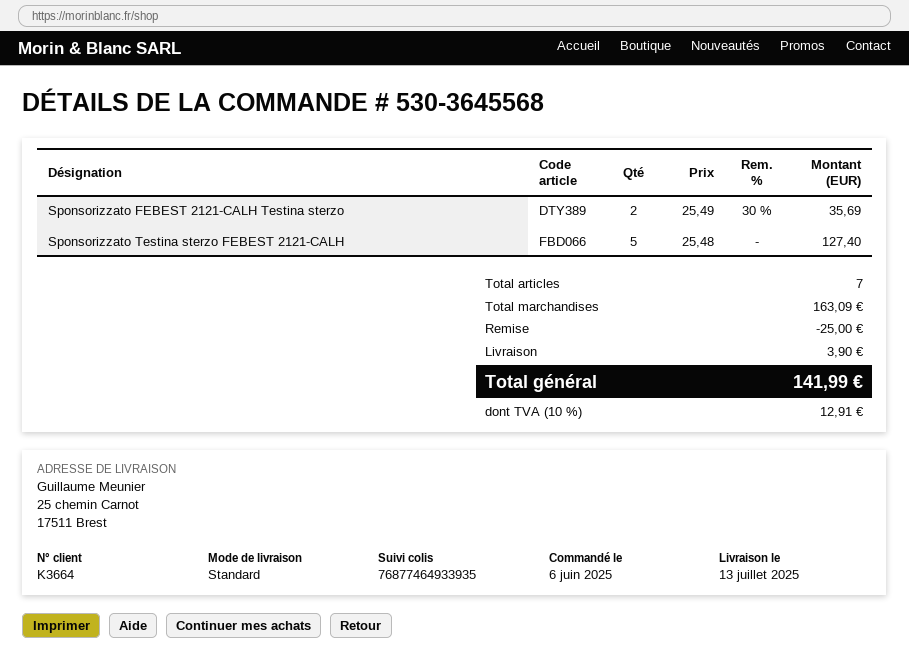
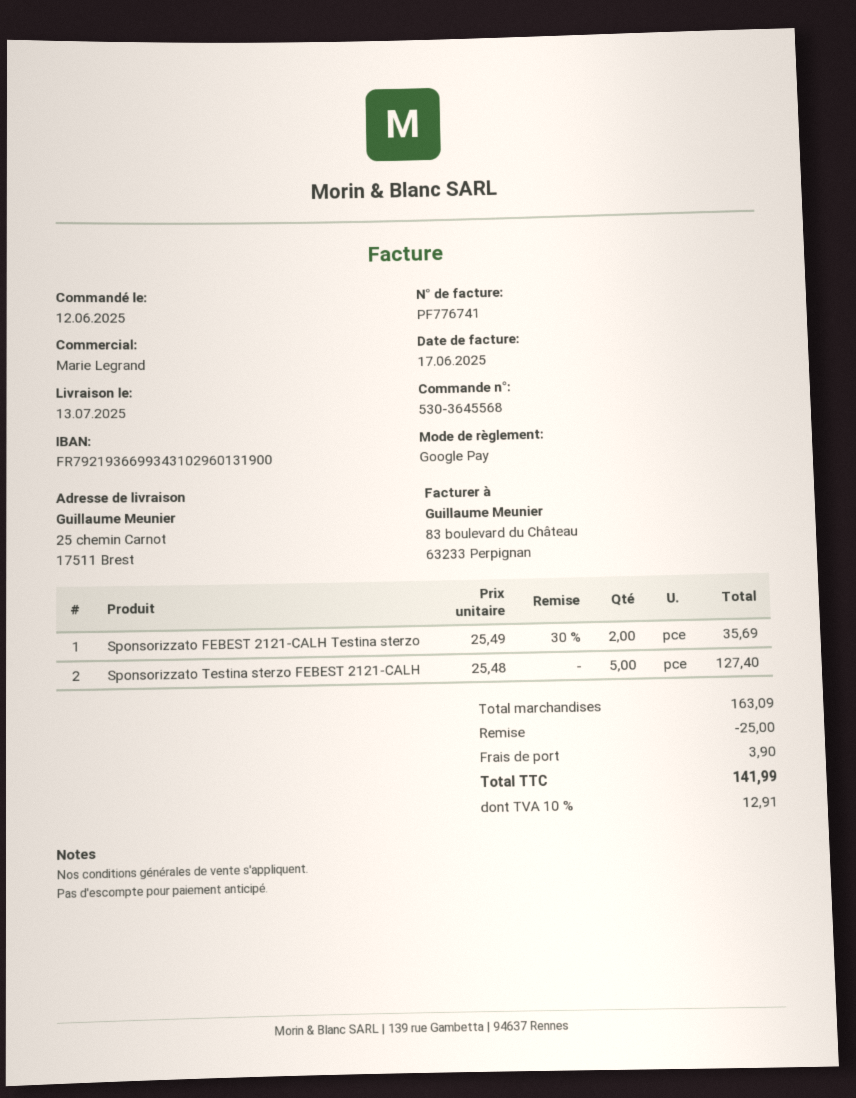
order date: 2025-06-06 -> 2025-06-12

